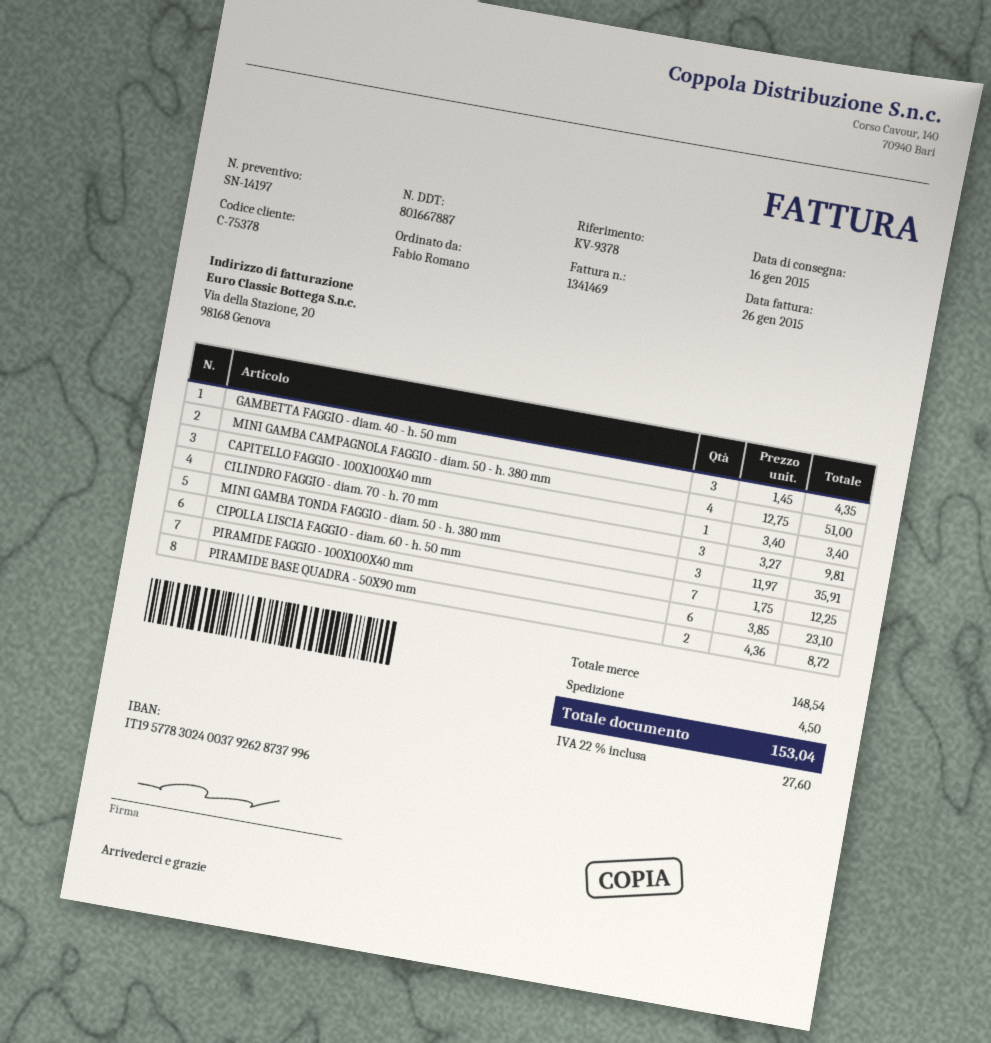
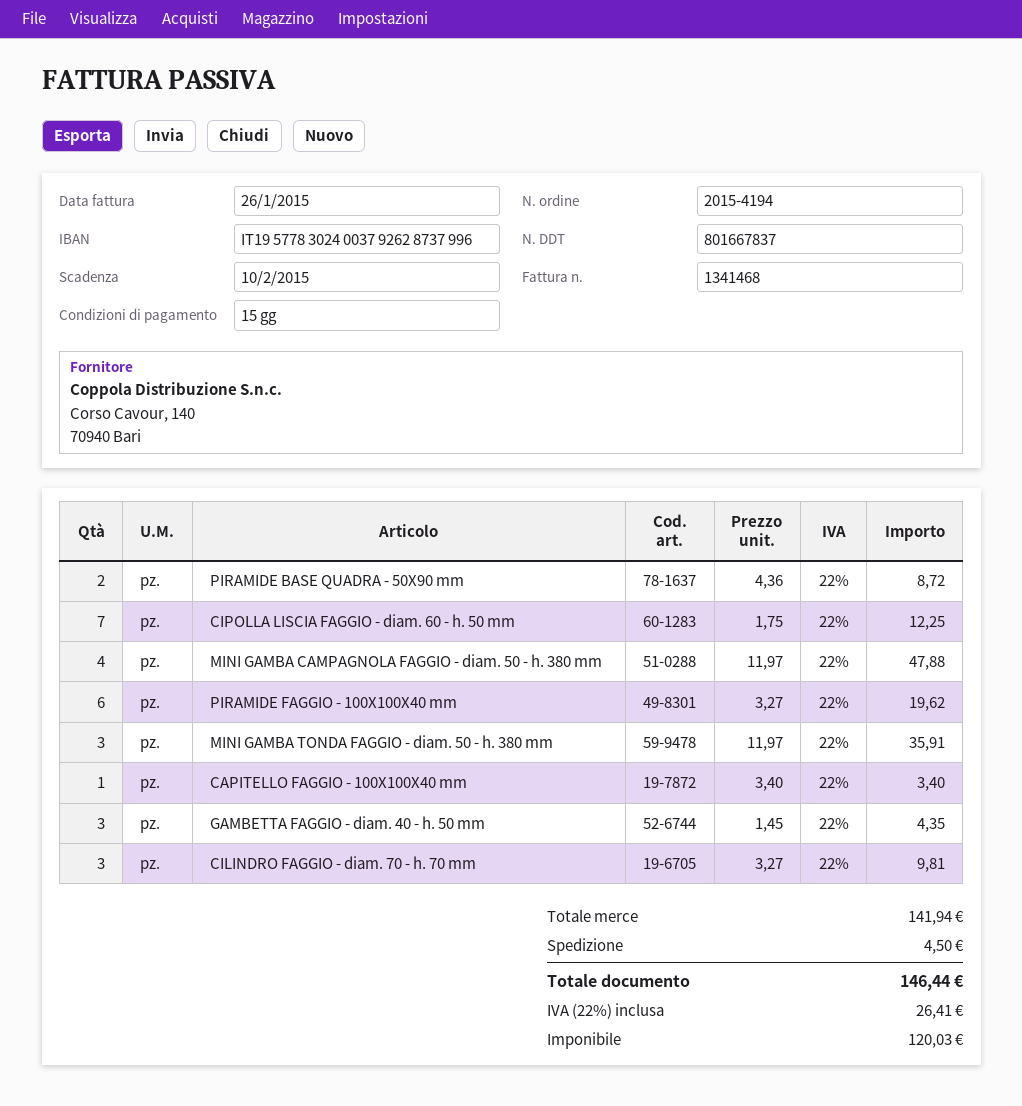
delivery note number: 801667887 -> 801667837
invoice number: 1341469 -> 1341468
MINI GAMBA CAMPAGNOLA FAGGIO - diam. 50 - h. 380 mm: 4 x 12.75 = 51.00 -> 4 x 11.97 = 47.88
PIRAMIDE FAGGIO - 100X100X40 mm: 6 x 3.85 = 23.10 -> 6 x 3.27 = 19.62
subtotal: 148.54 -> 141.94
tax: 22% = 27.60 -> 22% = 26.41
total: 153.04 -> 146.44

